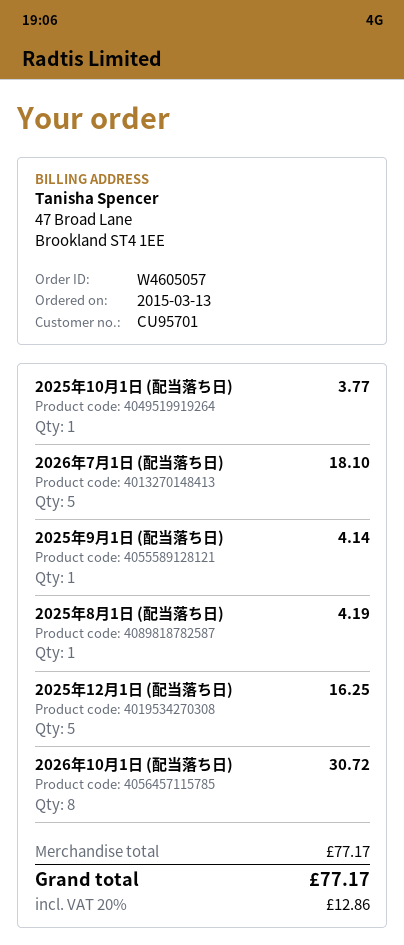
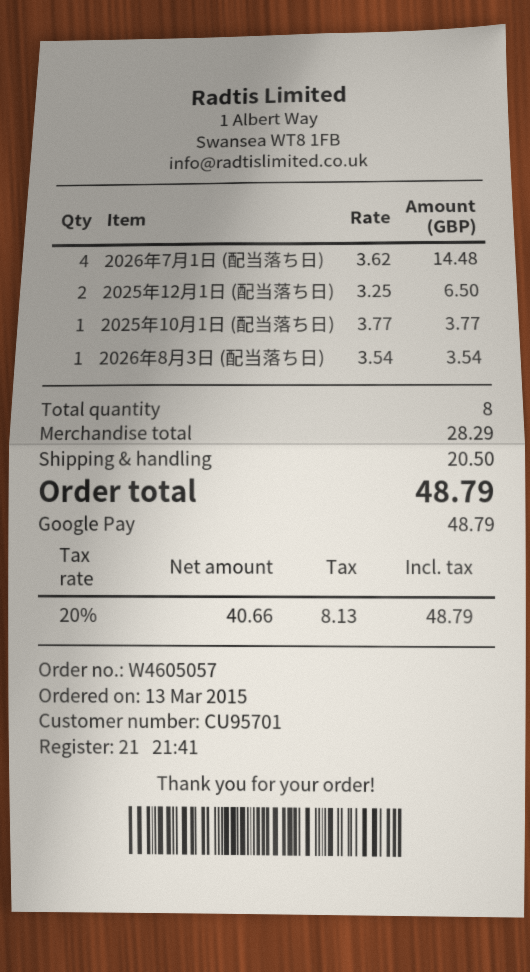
2026年7月1日 (配当落ち日): 5 for 18.10 -> 4 for 14.48
2025年9月1日 (配当落ち日): 1 for 4.14 -> none
2025年8月1日 (配当落ち日): 1 for 4.19 -> none
2025年12月1日 (配当落ち日): 5 for 16.25 -> 2 for 6.50
2026年10月1日 (配当落ち日): 8 for 30.72 -> none
2026年8月3日 (配当落ち日): none -> 1 for 3.54
subtotal: 77.17 -> 28.29
shipping: none -> 20.50
tax: 20% = 12.86 -> 20% = 8.13
total: 77.17 -> 48.79

